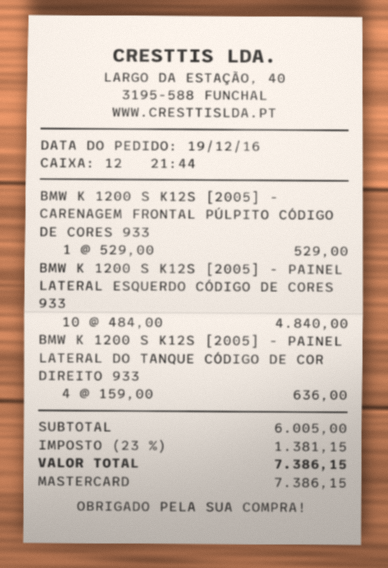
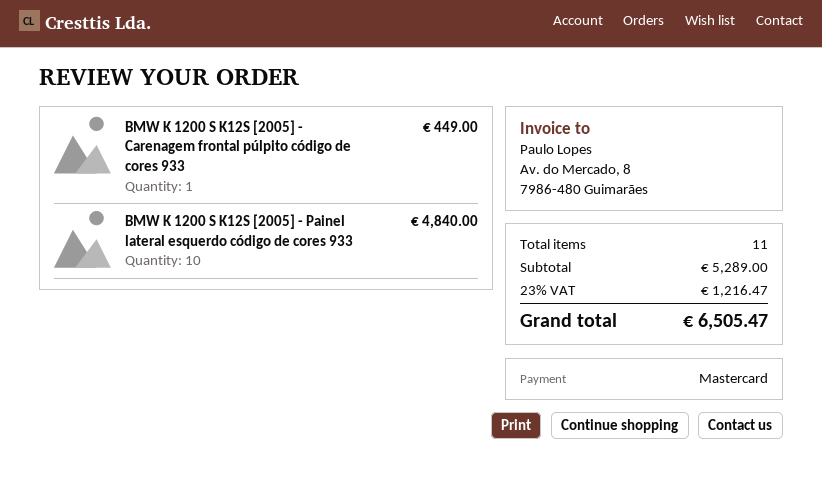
BMW K 1200 S K12S [2005] - CARENAGEM FRONTAL PÚLPITO CÓDIGO DE CORES 933: 1 for 529.00 -> 1 for 449.00
BMW K 1200 S K12S [2005] - PAINEL LATERAL DO TANQUE CÓDIGO DE COR DIREITO 933: 4 for 636.00 -> none
subtotal: 6005.00 -> 5289.00
tax: 23% = 1381.15 -> 23% = 1216.47
total: 7386.15 -> 6505.47

